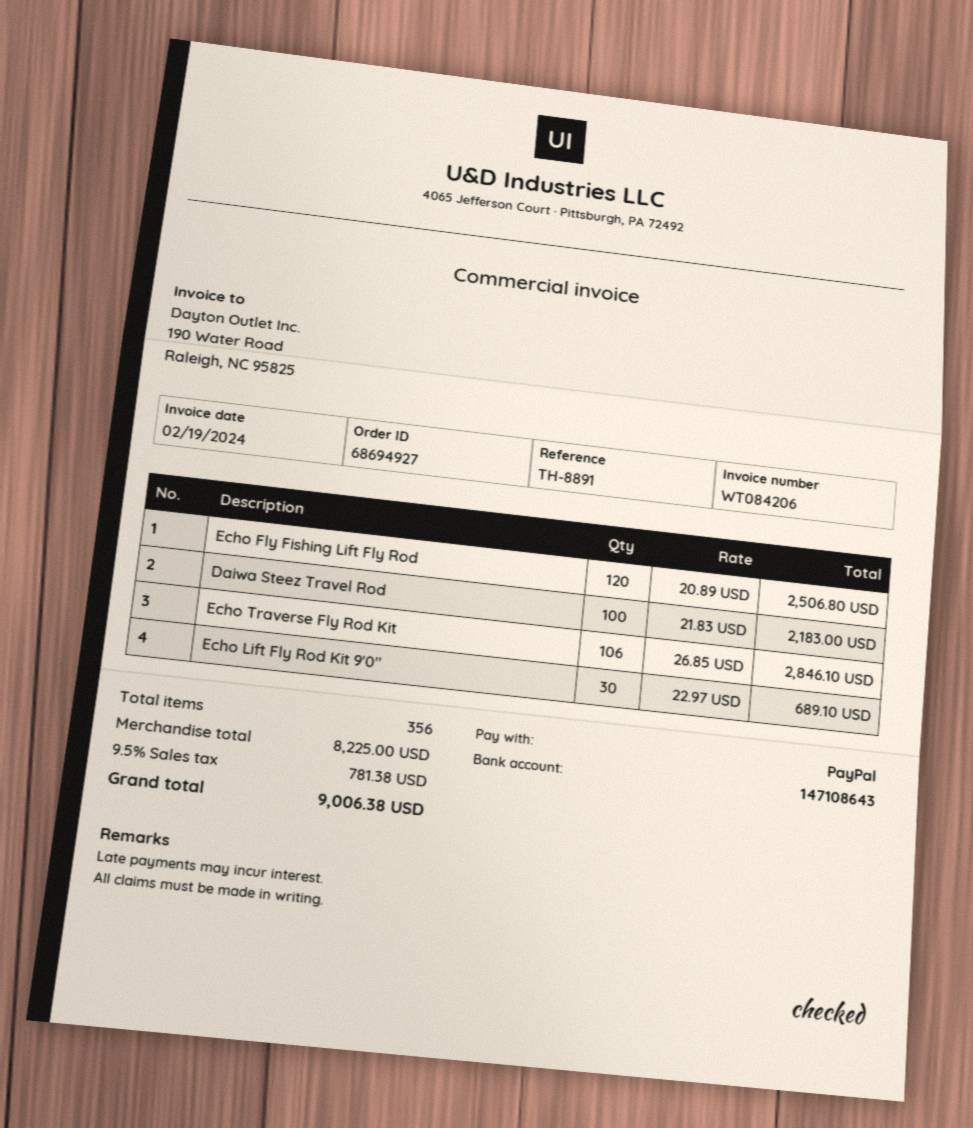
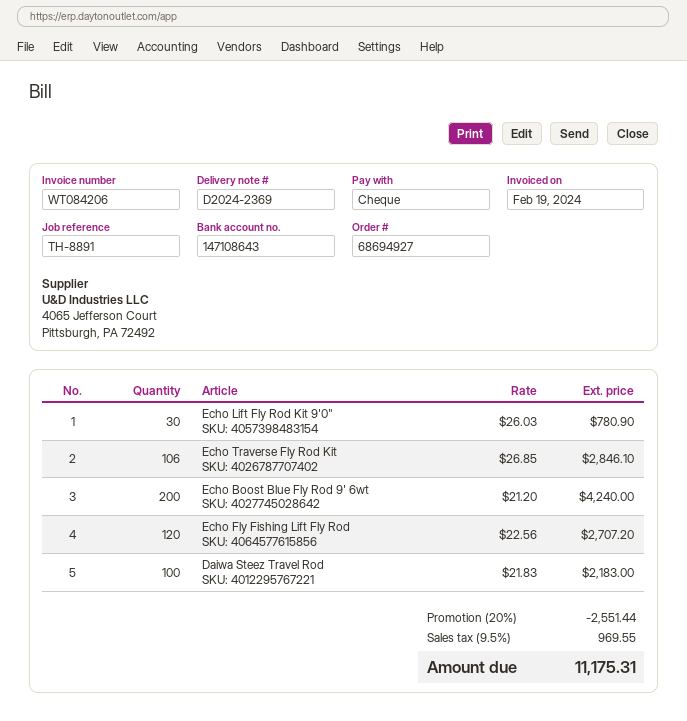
payment method: PayPal -> cheque
Echo Fly Fishing Lift Fly Rod: 120 x 20.89 = 2506.80 -> 120 x 22.56 = 2707.20
Echo Lift Fly Rod Kit 9'0": 30 x 22.97 = 689.10 -> 30 x 26.03 = 780.90
Echo Boost Blue Fly Rod 9' 6wt: none -> 200 x 21.20 = 4240.00
discount: none -> 20% = 2551.44
tax: 9.5% = 781.38 -> 9.5% = 969.55
total: 9006.38 -> 11175.31

